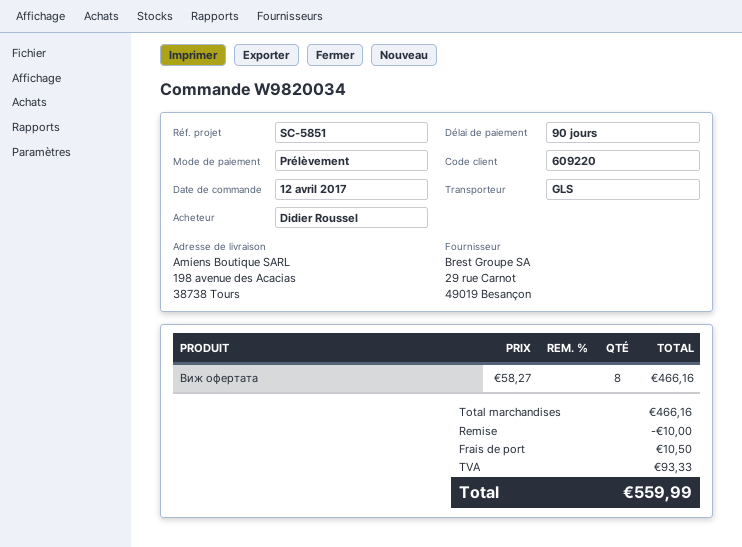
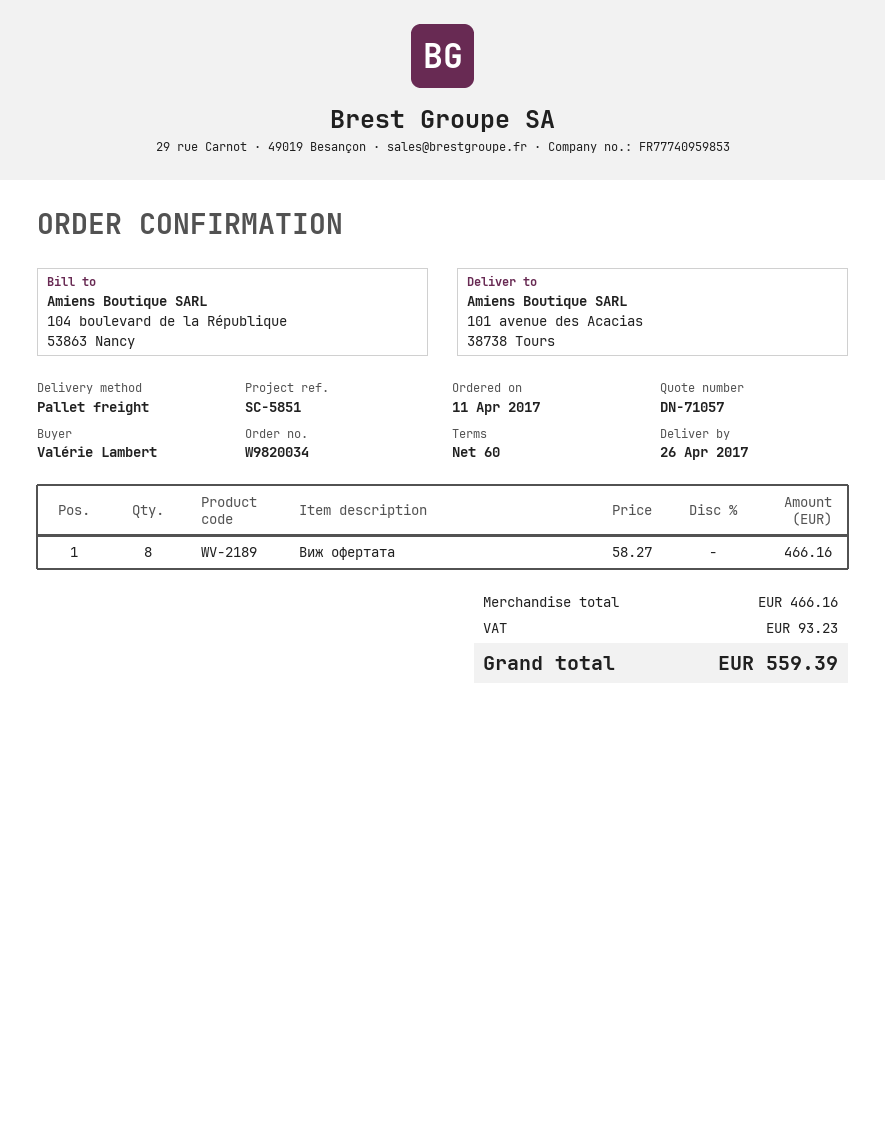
order date: 2017-04-12 -> 2017-04-11
payment terms: 90 days -> 60 days
ordered by: Didier Roussel -> Valérie Lambert
shipping method: GLS -> pallet freight
ship to: 198 avenue des Acacias, 38738 Tours -> 101 avenue des Acacias, 38738 Tours
discount: 10.00 -> none
shipping: 10.50 -> none
tax: 93.33 -> 93.23
total: 559.99 -> 559.39

